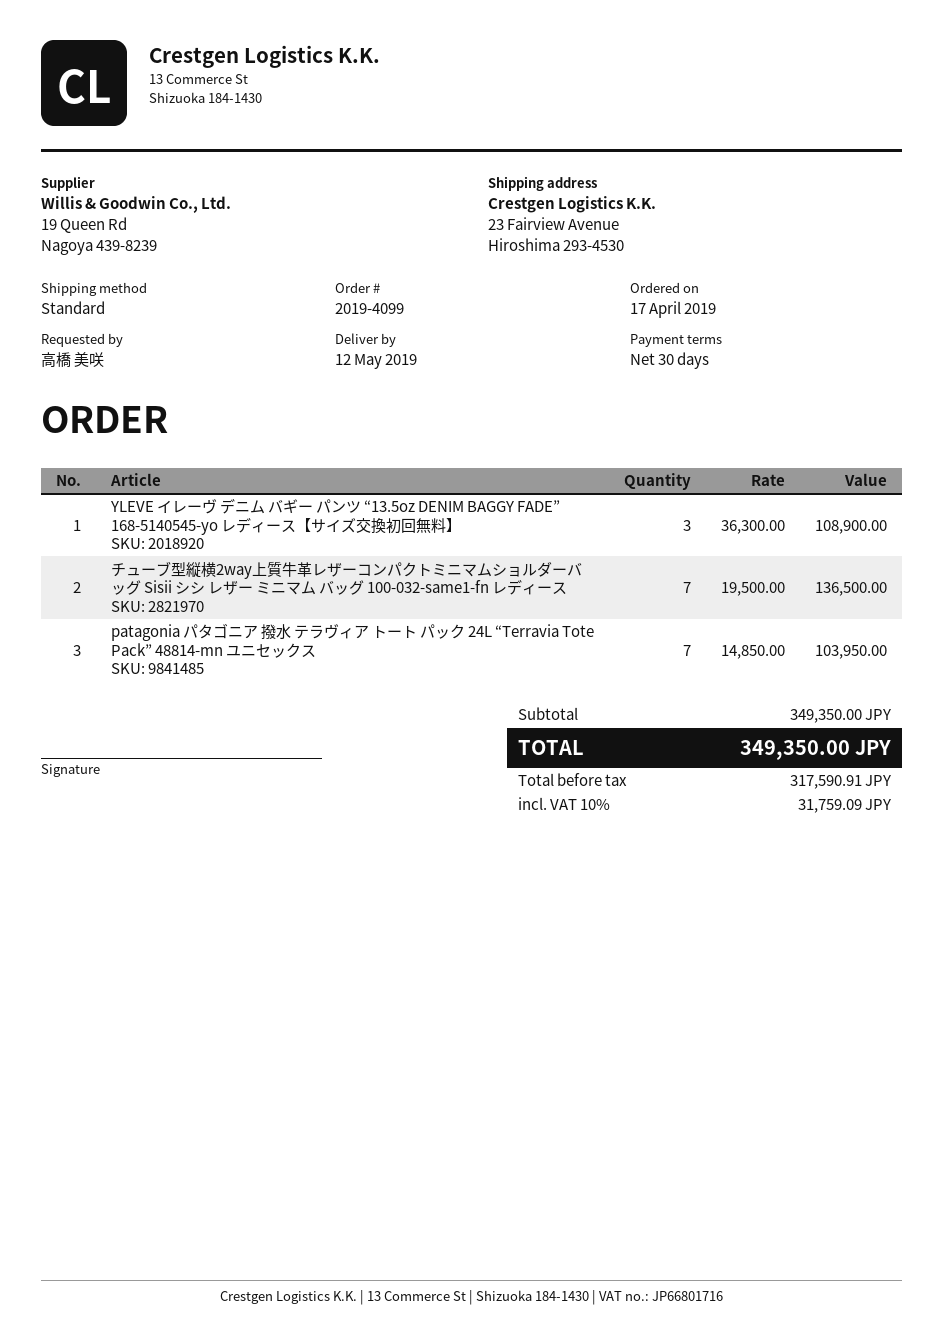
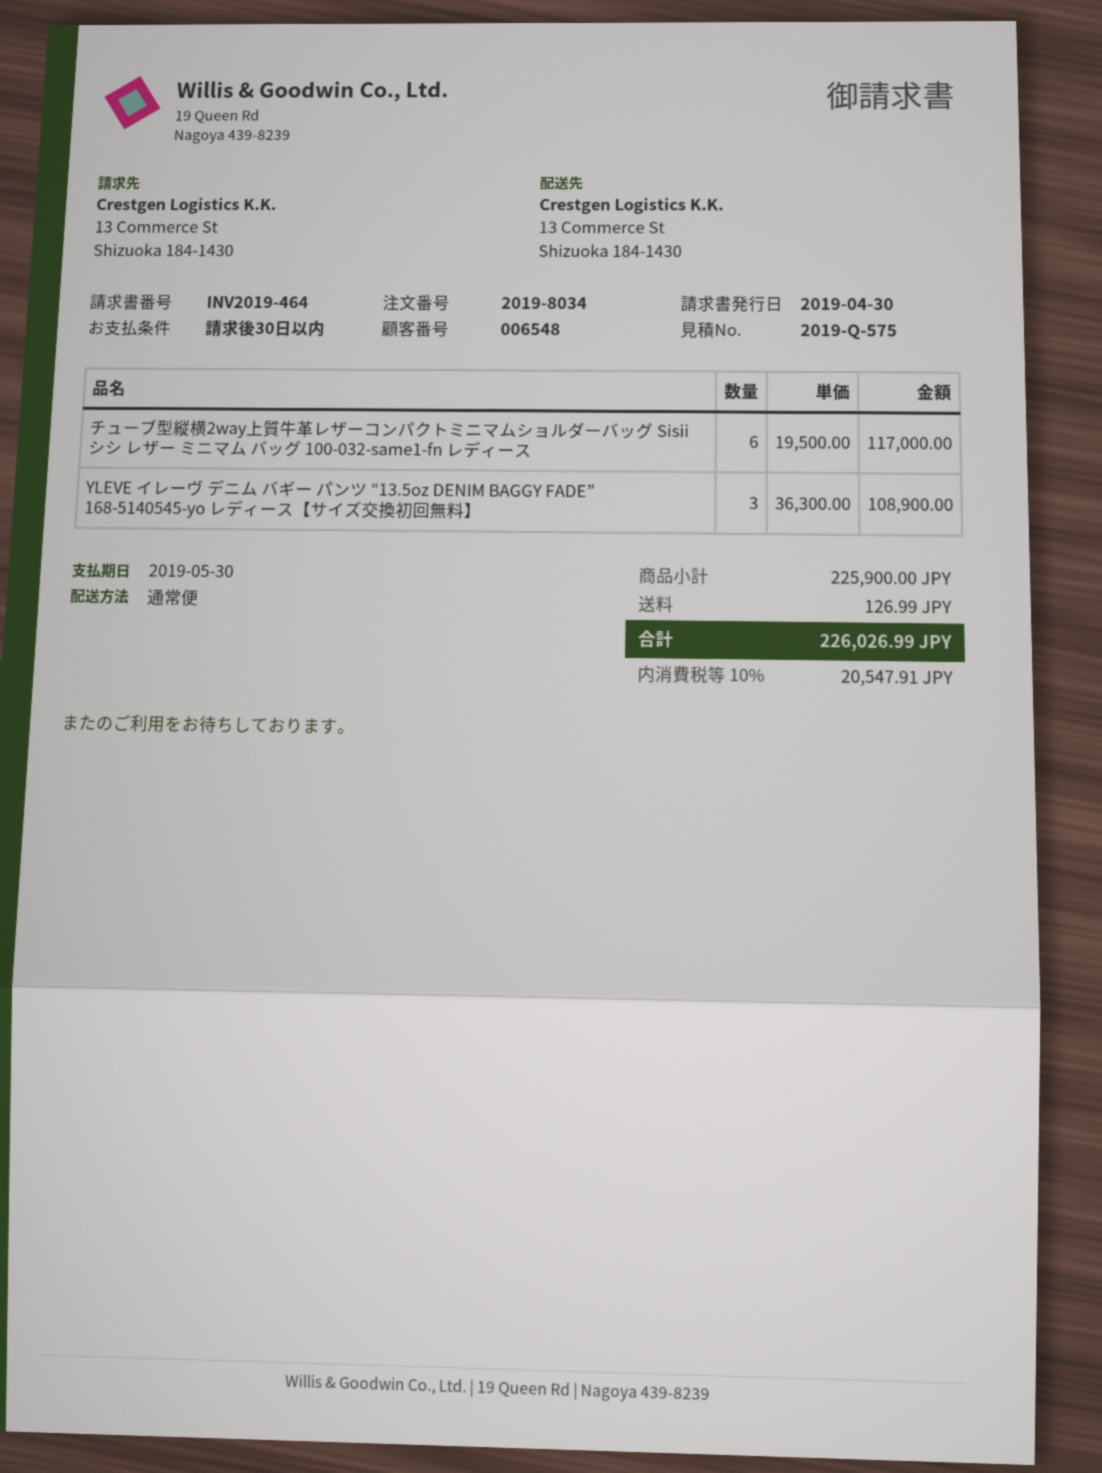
order number: 2019-4099 -> 2019-8034
ship to: 23 Fairview Avenue, Hiroshima 293-4530 -> 13 Commerce St, Shizuoka 184-1430
チューブ型縦横2way上質牛革レザーコンパクトミニマムショルダーバッグ Sisii シシ レザー ミニマム バッグ 100-032-same1-fn レディース: 7 x 19500.00 = 136500.00 -> 6 x 19500.00 = 117000.00
patagonia パタゴニア 撥水 テラヴィア トート パック 24L “Terravia Tote Pack” 48814-mn ユニセックス: 7 x 14850.00 = 103950.00 -> none
subtotal: 349350.00 -> 225900.00
shipping: none -> 126.99
tax: 10% = 31759.09 -> 10% = 20547.91
total: 349350.00 -> 226026.99

